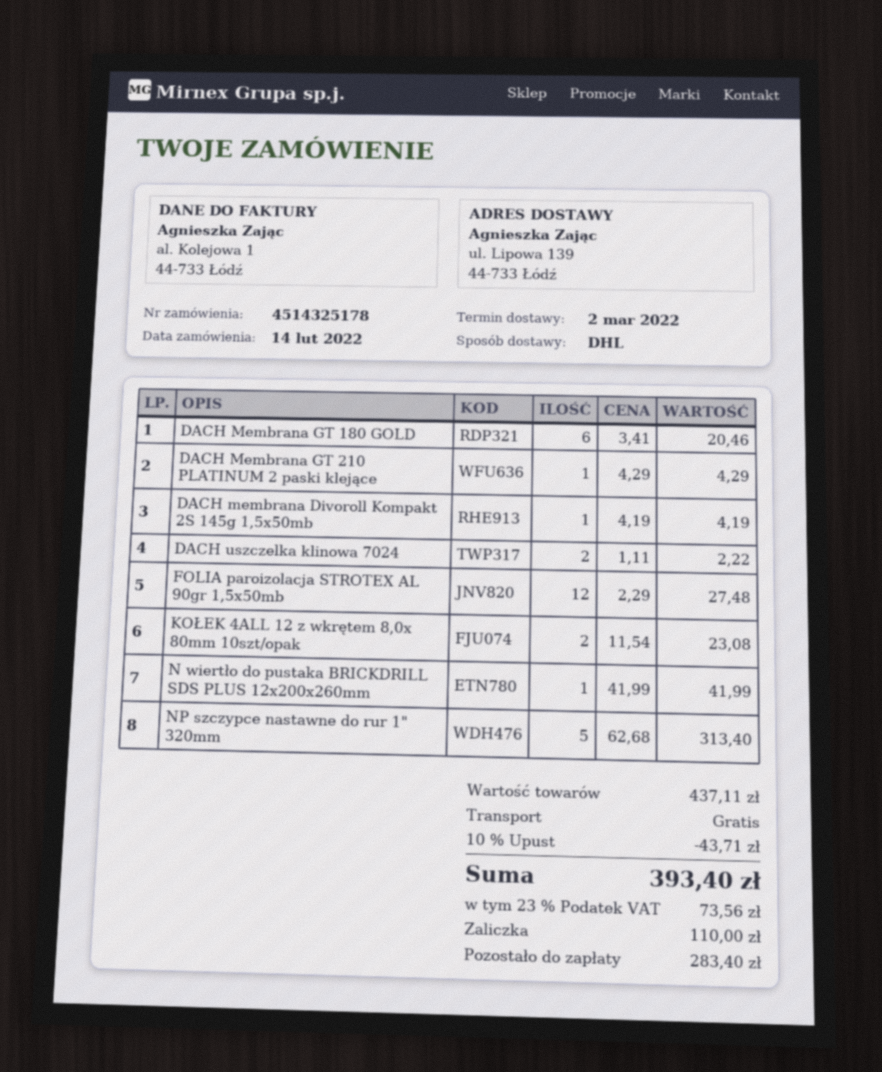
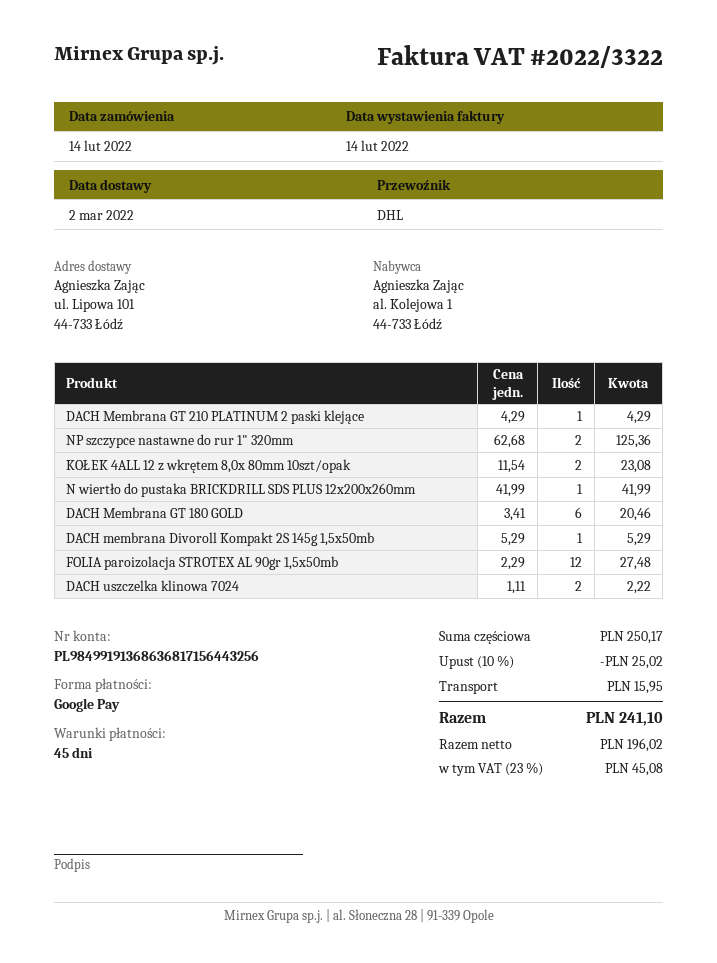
ship to: ul. Lipowa 139, 44-733 Łódź -> ul. Lipowa 101, 44-733 Łódź
DACH membrana Divoroll Kompakt 2S 145g 1,5x50mb: 1 x 4.19 = 4.19 -> 1 x 5.29 = 5.29
NP szczypce nastawne do rur 1" 320mm: 5 x 62.68 = 313.40 -> 2 x 62.68 = 125.36
subtotal: 437.11 -> 250.17
discount: 10% = 43.71 -> 10% = 25.02
shipping: 0.00 -> 15.95
tax: 23% = 73.56 -> 23% = 45.08
total: 393.40 -> 241.10

